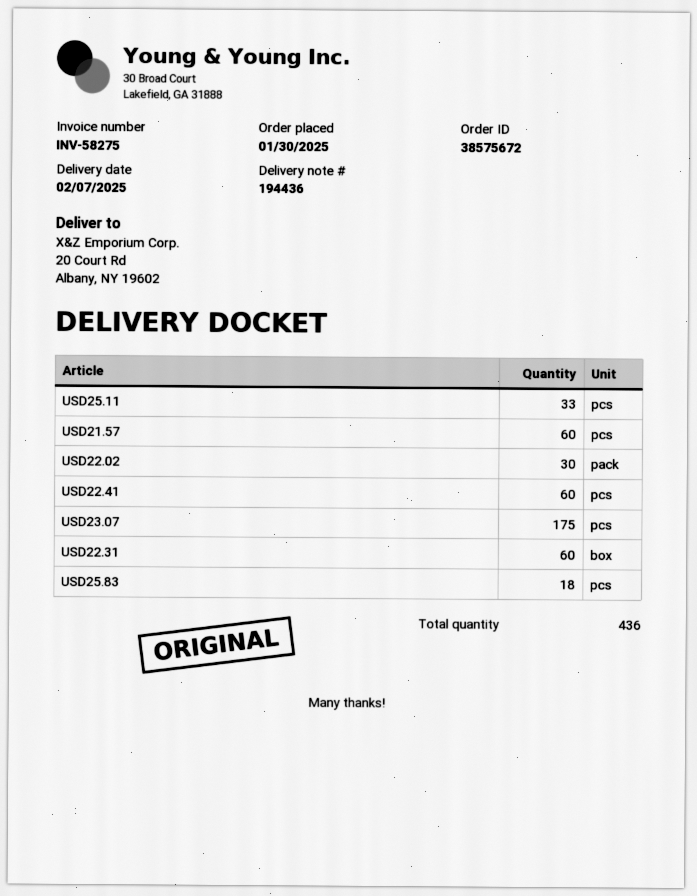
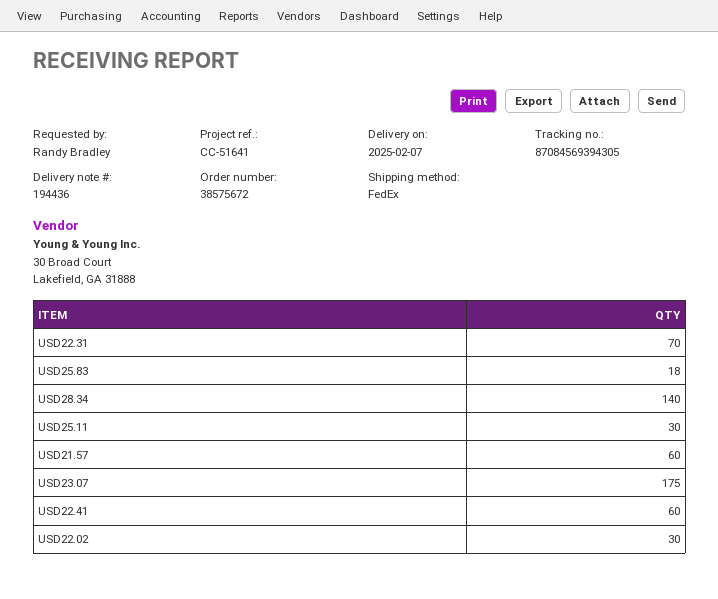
USD25.11: 33 -> 30
USD22.31: 60 -> 70
USD28.34: none -> 140

